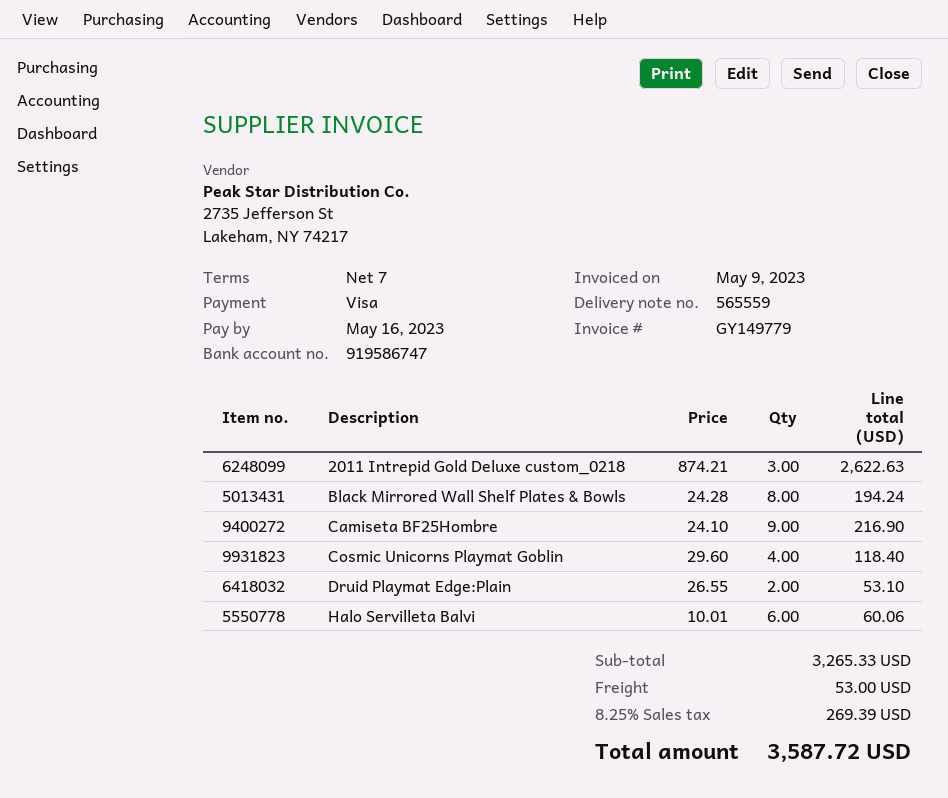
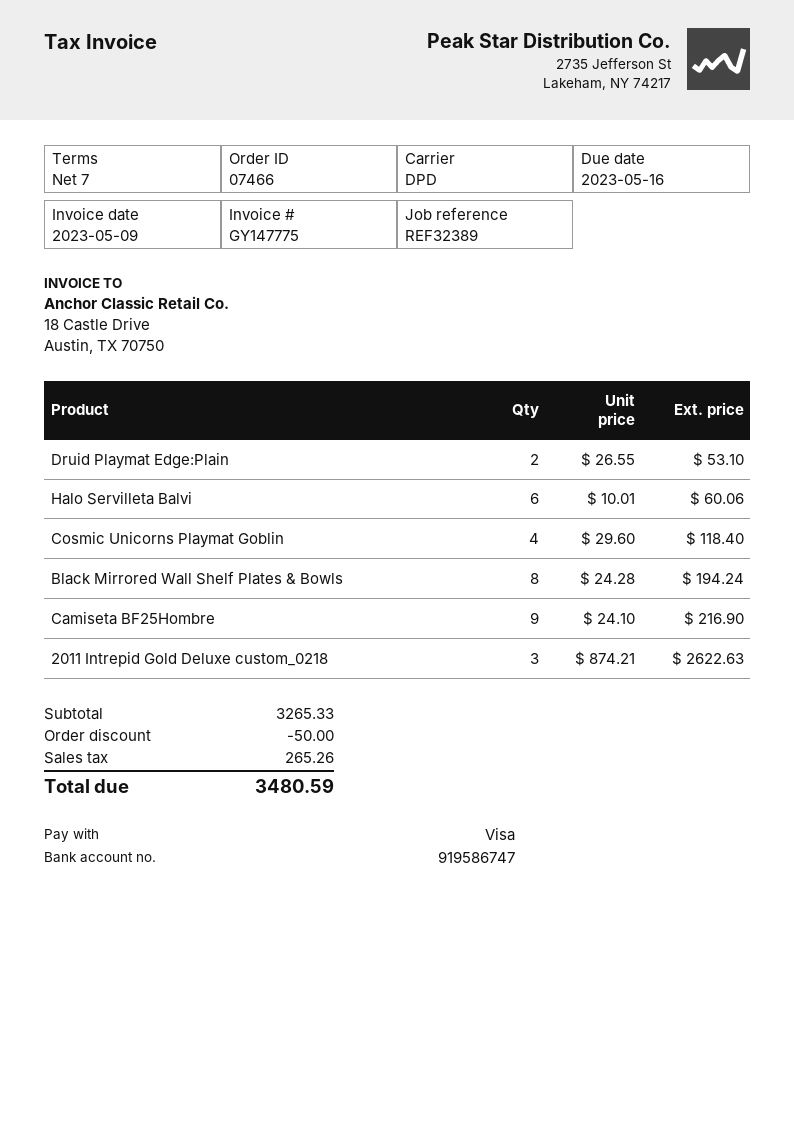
invoice number: GY149779 -> GY147775
discount: none -> 50.00
shipping: 53.00 -> none
tax: 269.39 -> 265.26
total: 3587.72 -> 3480.59

